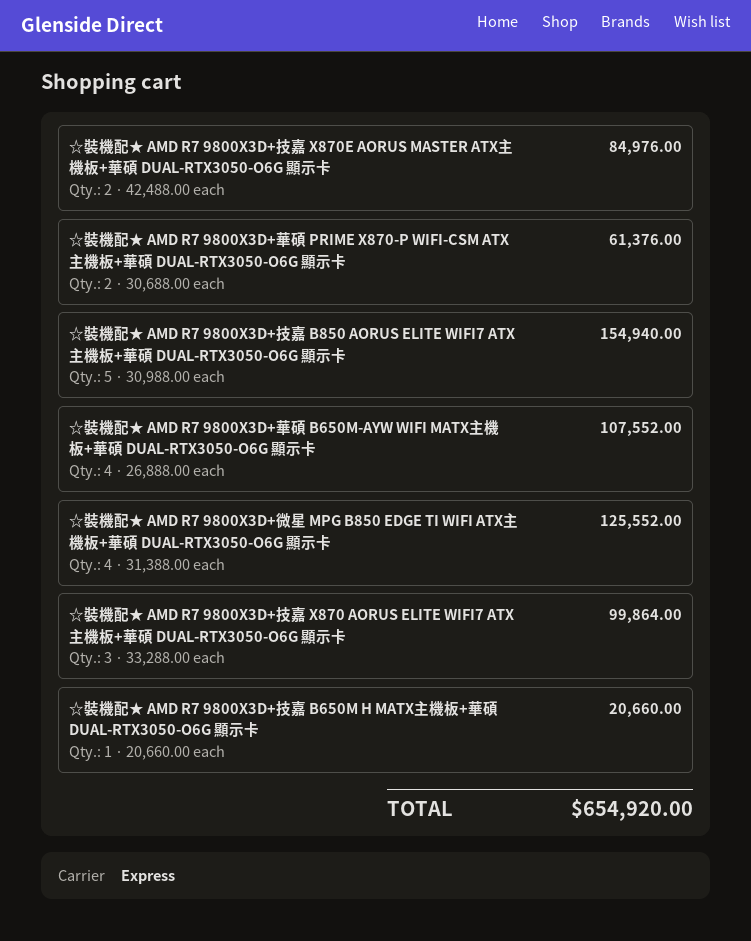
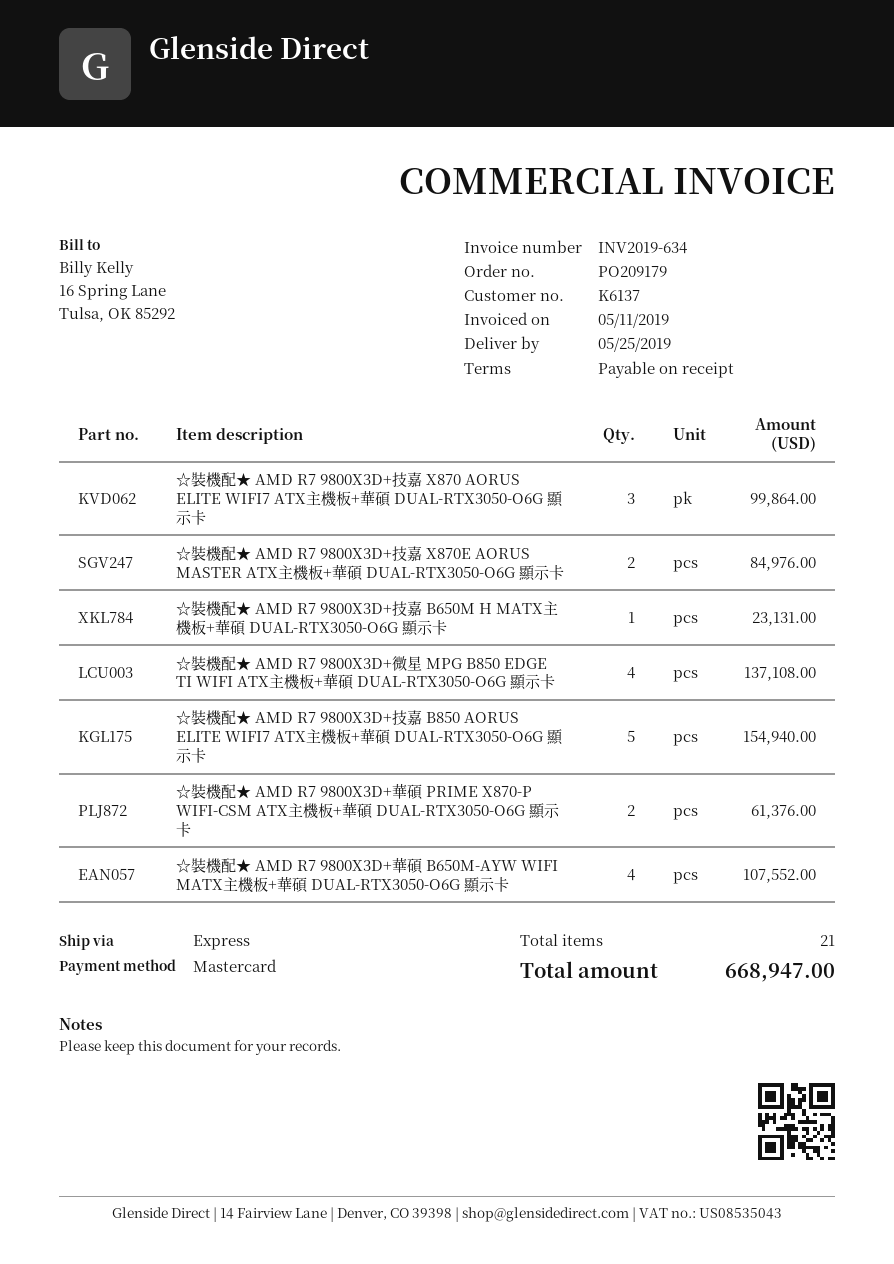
☆裝機配★ AMD R7 9800X3D+微星 MPG B850 EDGE TI WIFI ATX主機板+華碩 DUAL-RTX3050-O6G 顯示卡: 4 for 125552.00 -> 4 for 137108.00
☆裝機配★ AMD R7 9800X3D+技嘉 B650M H MATX主機板+華碩 DUAL-RTX3050-O6G 顯示卡: 1 for 20660.00 -> 1 for 23131.00
total: 654920.00 -> 668947.00

